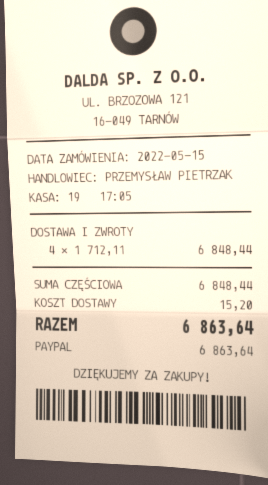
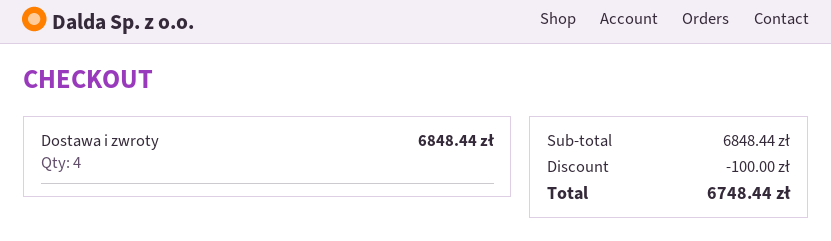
discount: none -> 100.00
shipping: 15.20 -> none
total: 6863.64 -> 6748.44

